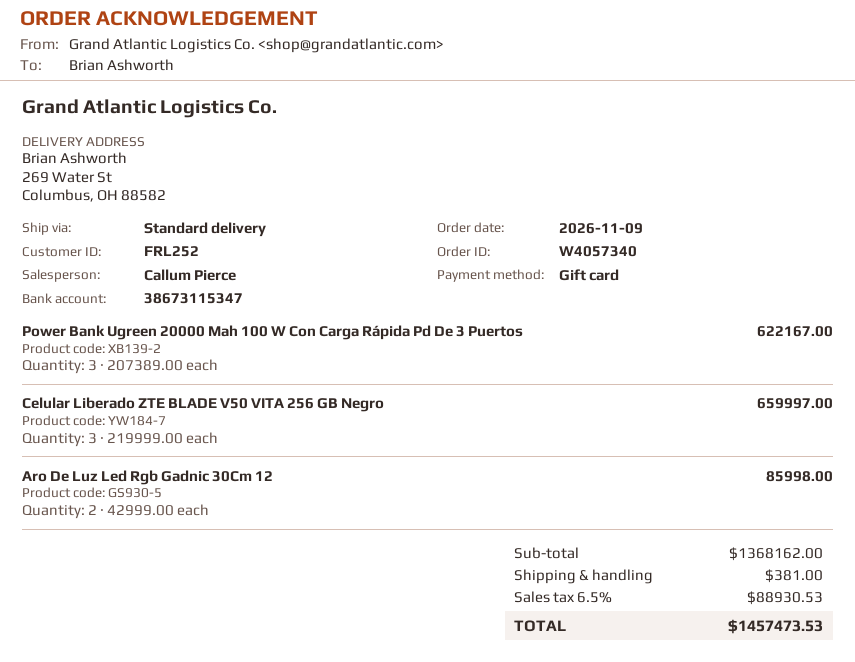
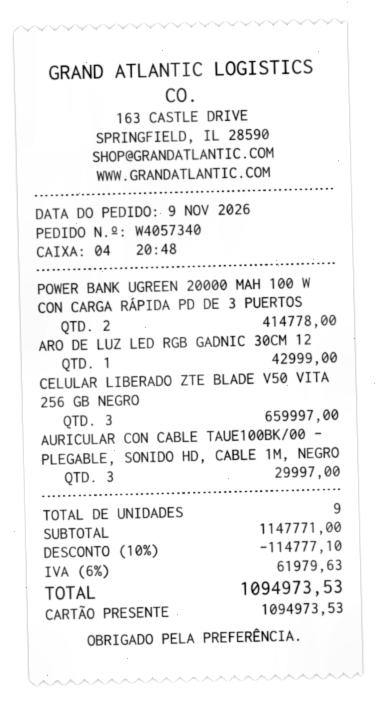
Power Bank Ugreen 20000 Mah 100 W Con Carga Rápida Pd De 3 Puertos: 3 for 622167.00 -> 2 for 414778.00
Aro De Luz Led Rgb Gadnic 30Cm 12: 2 for 85998.00 -> 1 for 42999.00
AURICULAR CON CABLE TAUE100BK/00 - PLEGABLE, SONIDO HD, CABLE 1M, NEGRO: none -> 3 for 29997.00
subtotal: 1368162.00 -> 1147771.00
discount: none -> 10% = 114777.10
shipping: 381.00 -> none
tax: 6.5% = 88930.53 -> 6% = 61979.63
total: 1457473.53 -> 1094973.53

